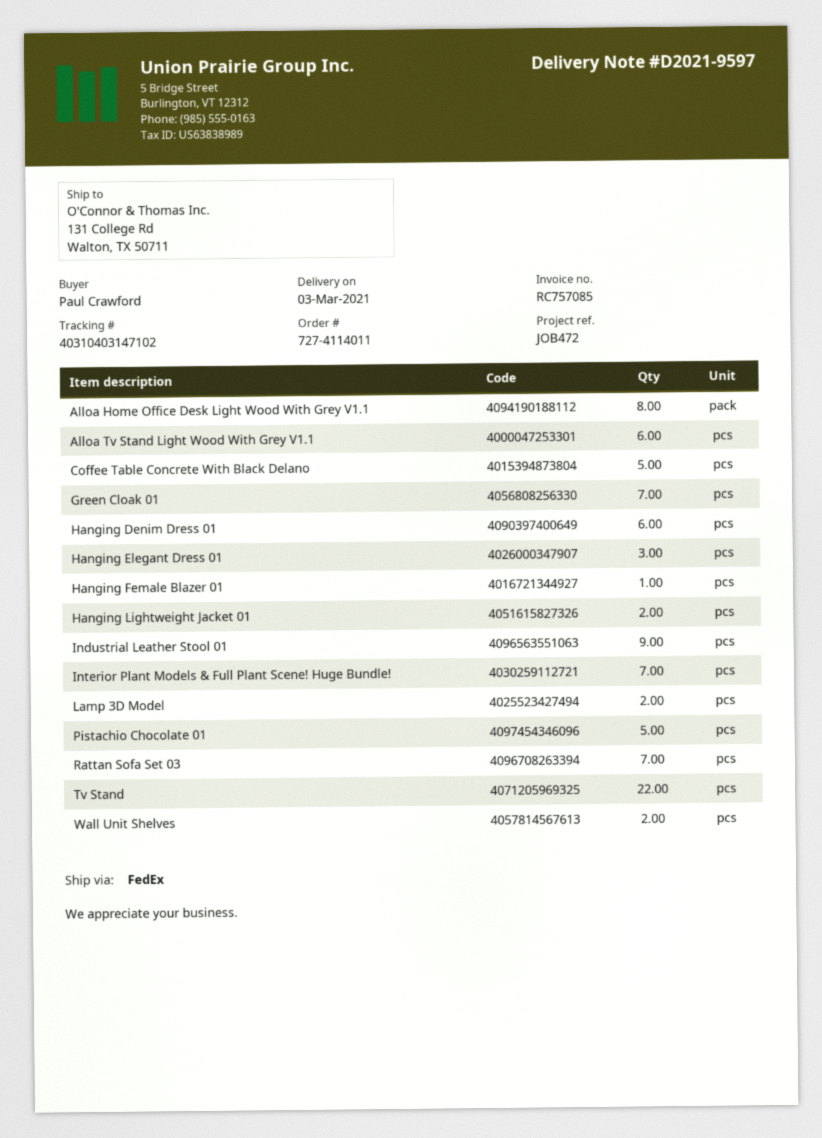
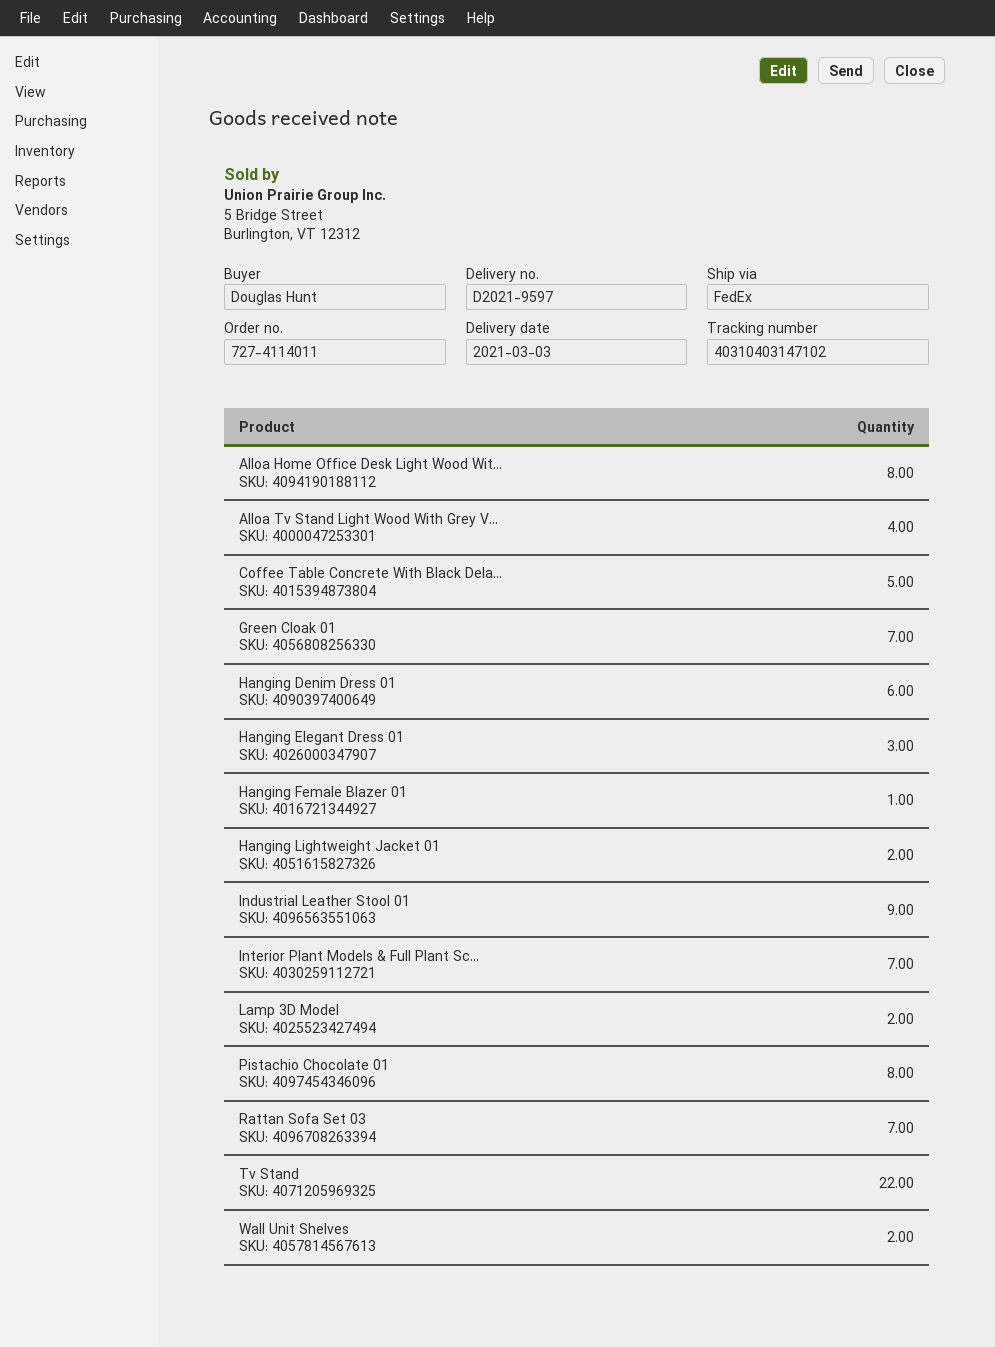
ordered by: Paul Crawford -> Douglas Hunt
Alloa Tv Stand Light Wood With Grey V1.1: 6 -> 4
Pistachio Chocolate 01: 5 -> 8

